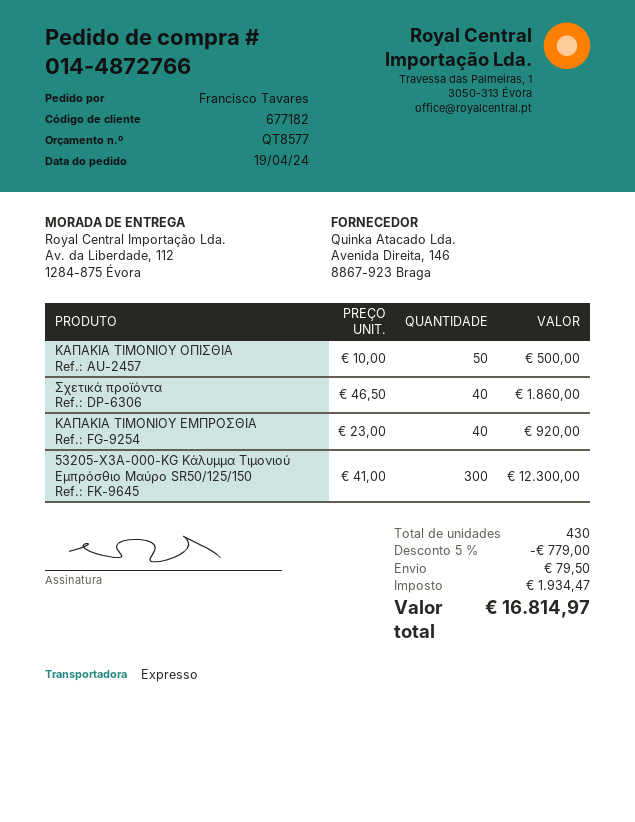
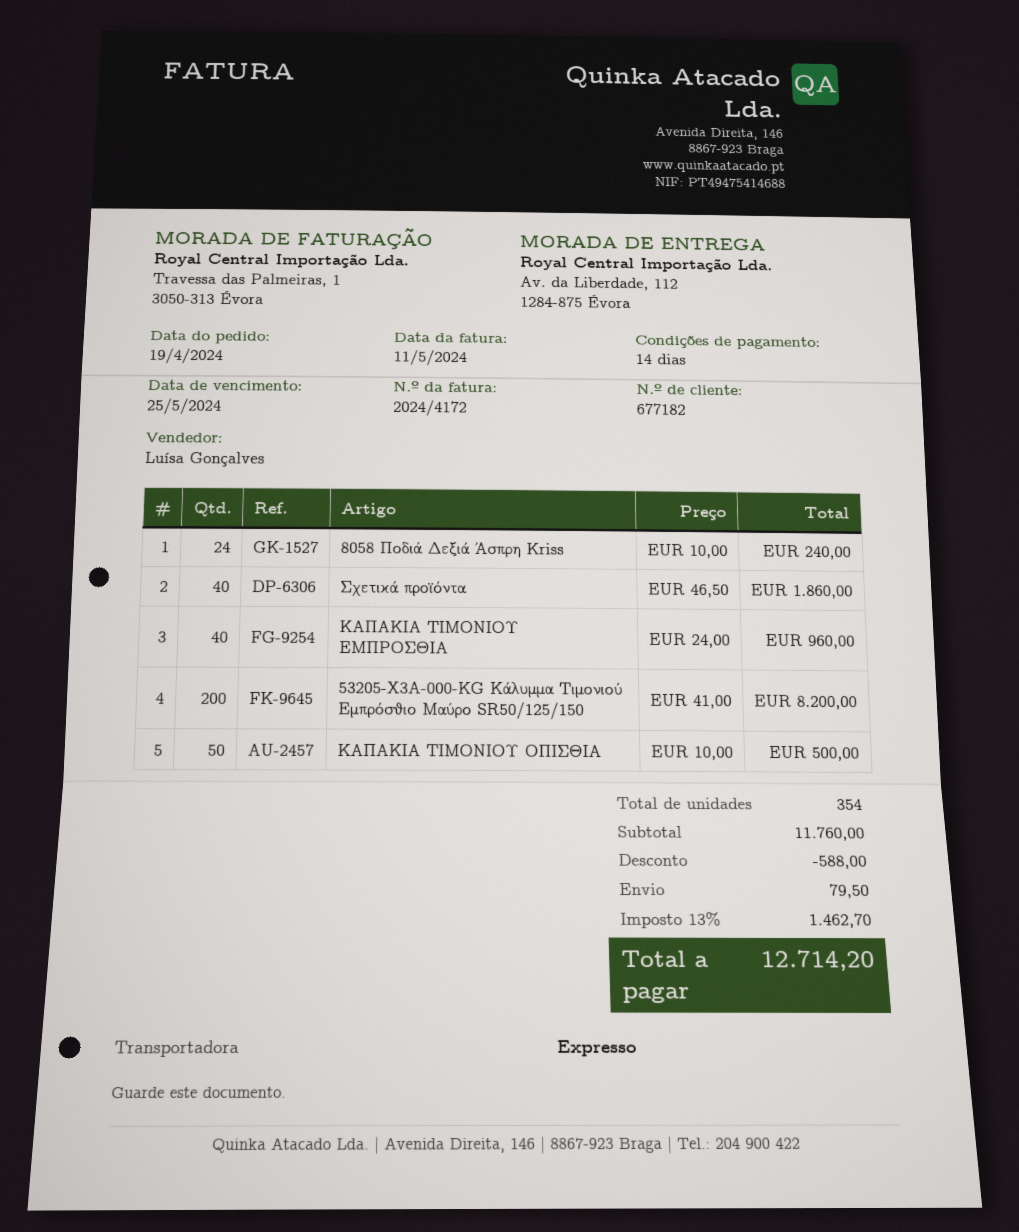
ΚΑΠΑΚΙΑ ΤΙΜΟΝΙΟΥ ΕΜΠΡΟΣΘΙΑ: 40 x 23.00 = 920.00 -> 40 x 24.00 = 960.00
53205-X3A-000-KG Κάλυμμα Τιμονιού Εμπρόσθιο Μαύρο SR50/125/150: 300 x 41.00 = 12300.00 -> 200 x 41.00 = 8200.00
8058 Ποδιά Δεξιά Άσπρη Kriss: none -> 24 x 10.00 = 240.00
total quantity: 430 -> 354
discount: 779.00 -> 588.00
tax: 1934.47 -> 1462.70
total: 16814.97 -> 12714.20

